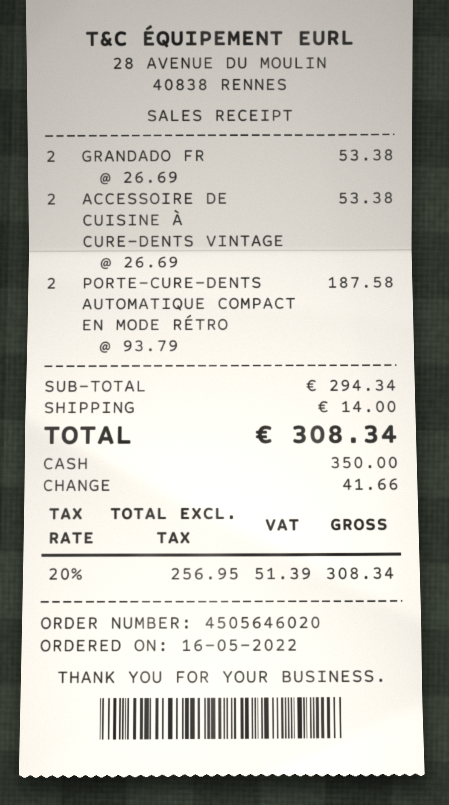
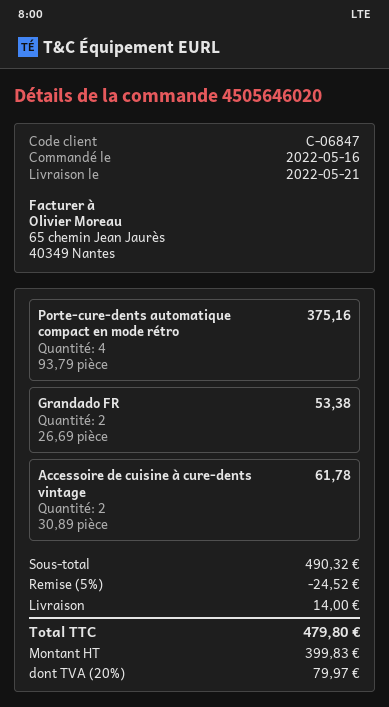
ACCESSOIRE DE CUISINE À CURE‑DENTS VINTAGE: 2 x 26.69 = 53.38 -> 2 x 30.89 = 61.78
PORTE‑CURE‑DENTS AUTOMATIQUE COMPACT EN MODE RÉTRO: 2 x 93.79 = 187.58 -> 4 x 93.79 = 375.16
subtotal: 294.34 -> 490.32
discount: none -> 5% = 24.52
net: 256.95 -> 399.83
tax: 20% = 51.39 -> 20% = 79.97
total: 308.34 -> 479.80

